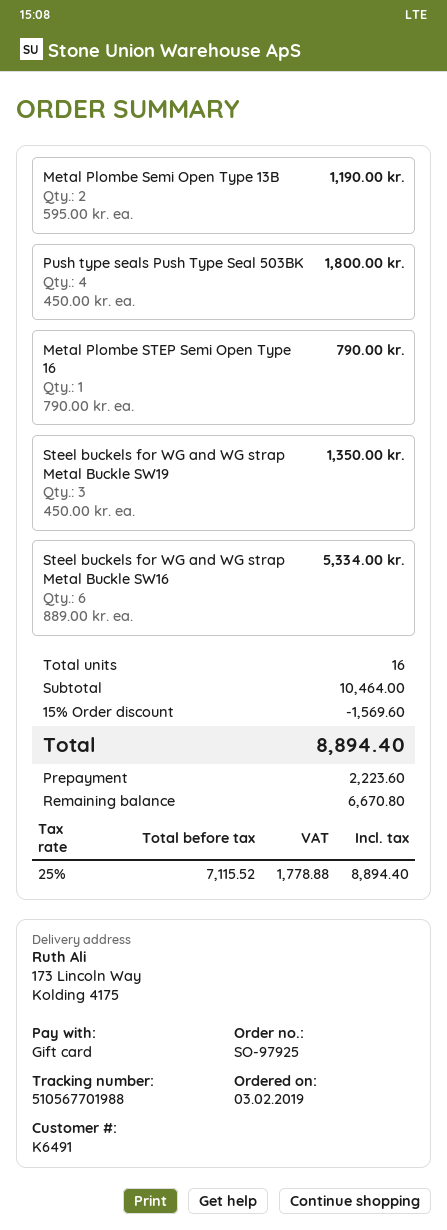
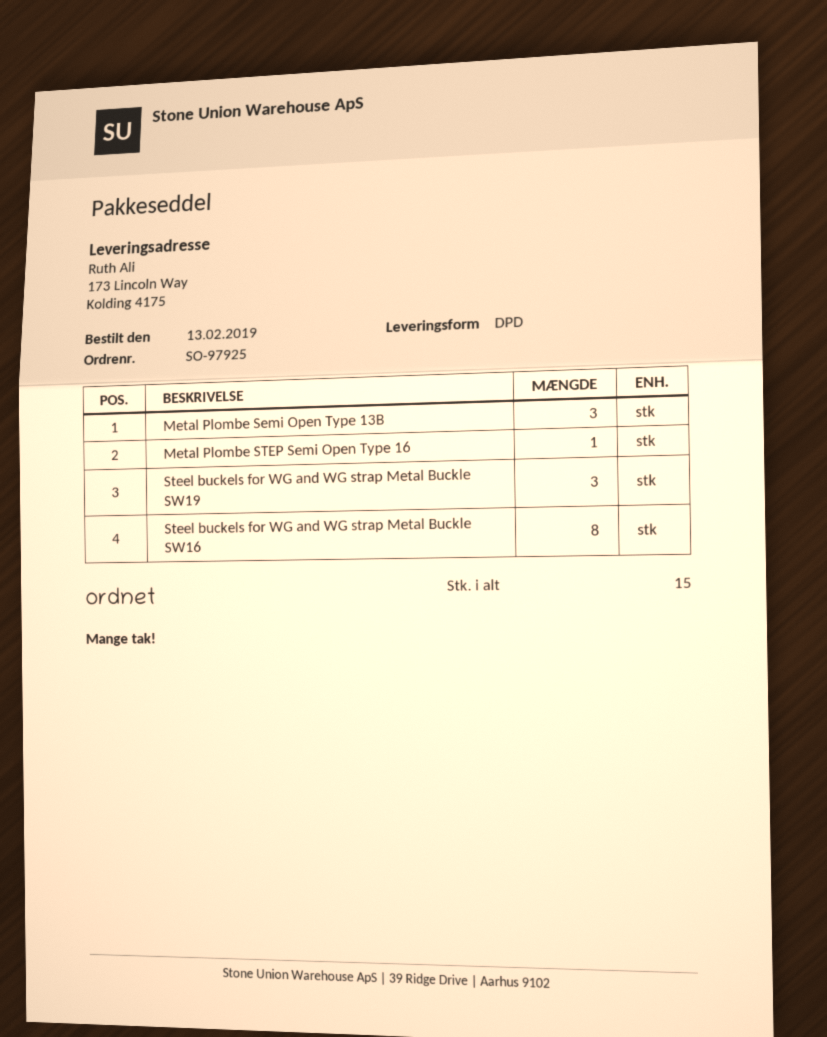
order date: 2019-02-03 -> 2019-02-13
Metal Plombe Semi Open Type 13B: 2 -> 3
Push type seals Push Type Seal 503BK: 4 -> none
Steel buckels for WG and WG strap Metal Buckle SW16: 6 -> 8
total quantity: 16 -> 15

